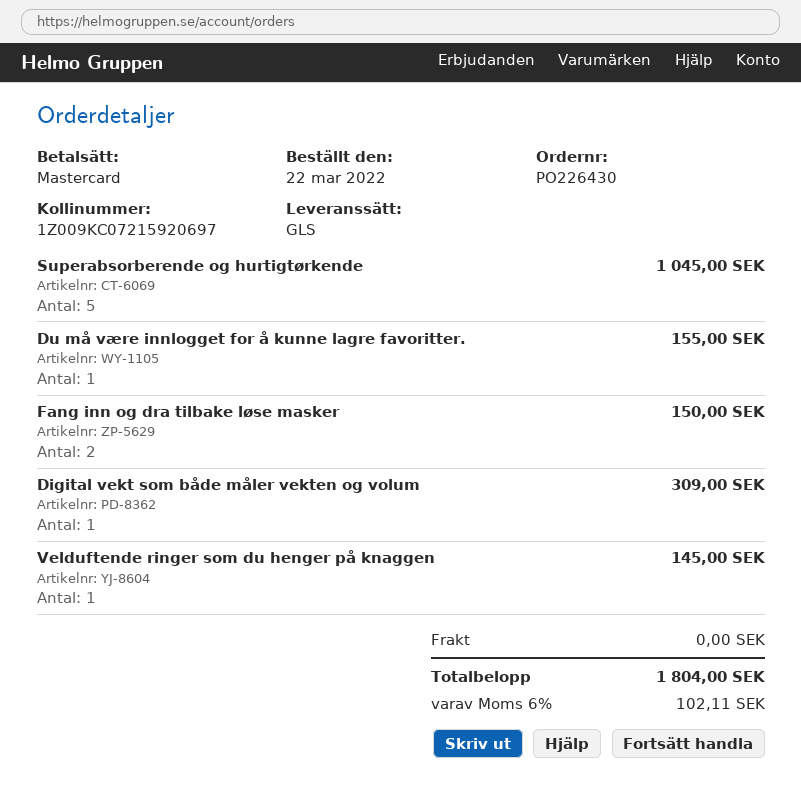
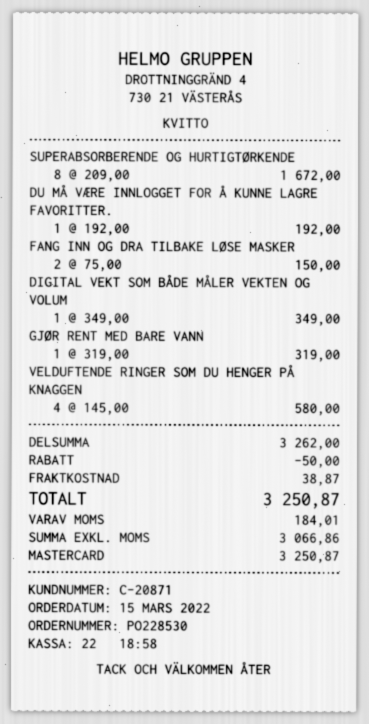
order number: PO226430 -> PO228530
order date: 2022-03-22 -> 2022-03-15
Superabsorberende og hurtigtørkende: 5 for 1045.00 -> 8 for 1672.00
Du må være innlogget for å kunne lagre favoritter.: 1 for 155.00 -> 1 for 192.00
Digital vekt som både måler vekten og volum: 1 for 309.00 -> 1 for 349.00
Velduftende ringer som du henger på knaggen: 1 for 145.00 -> 4 for 580.00
GJØR RENT MED BARE VANN: none -> 1 for 319.00
discount: none -> 50.00
shipping: 0.00 -> 38.87
tax: 102.11 -> 184.01
total: 1804.00 -> 3250.87

